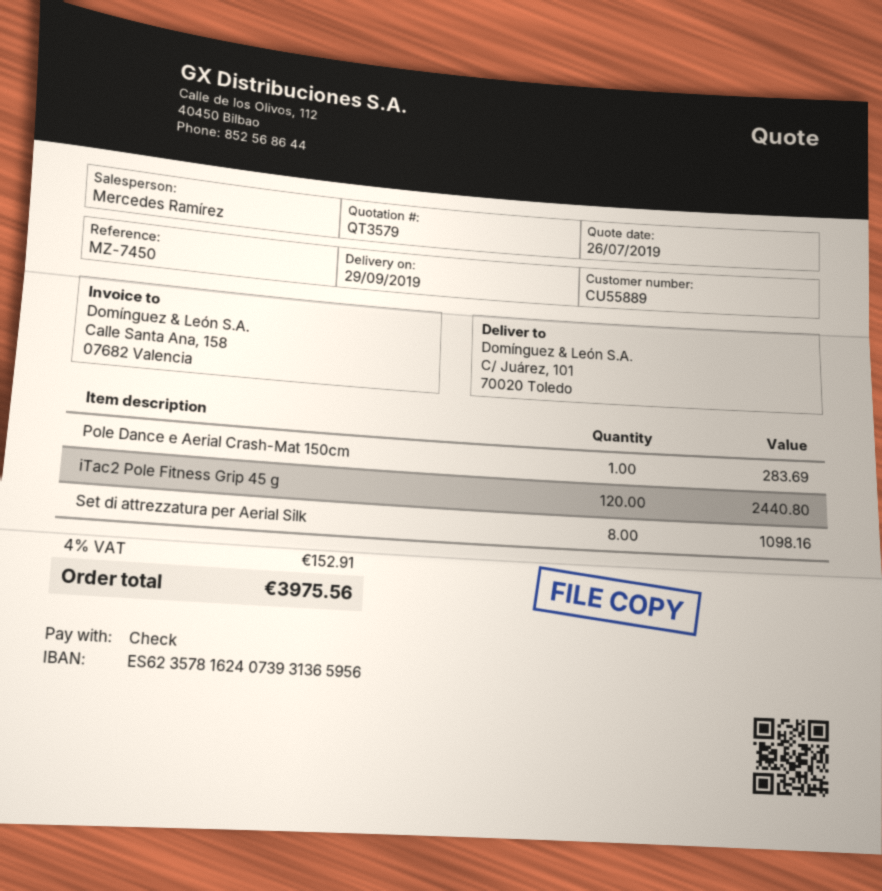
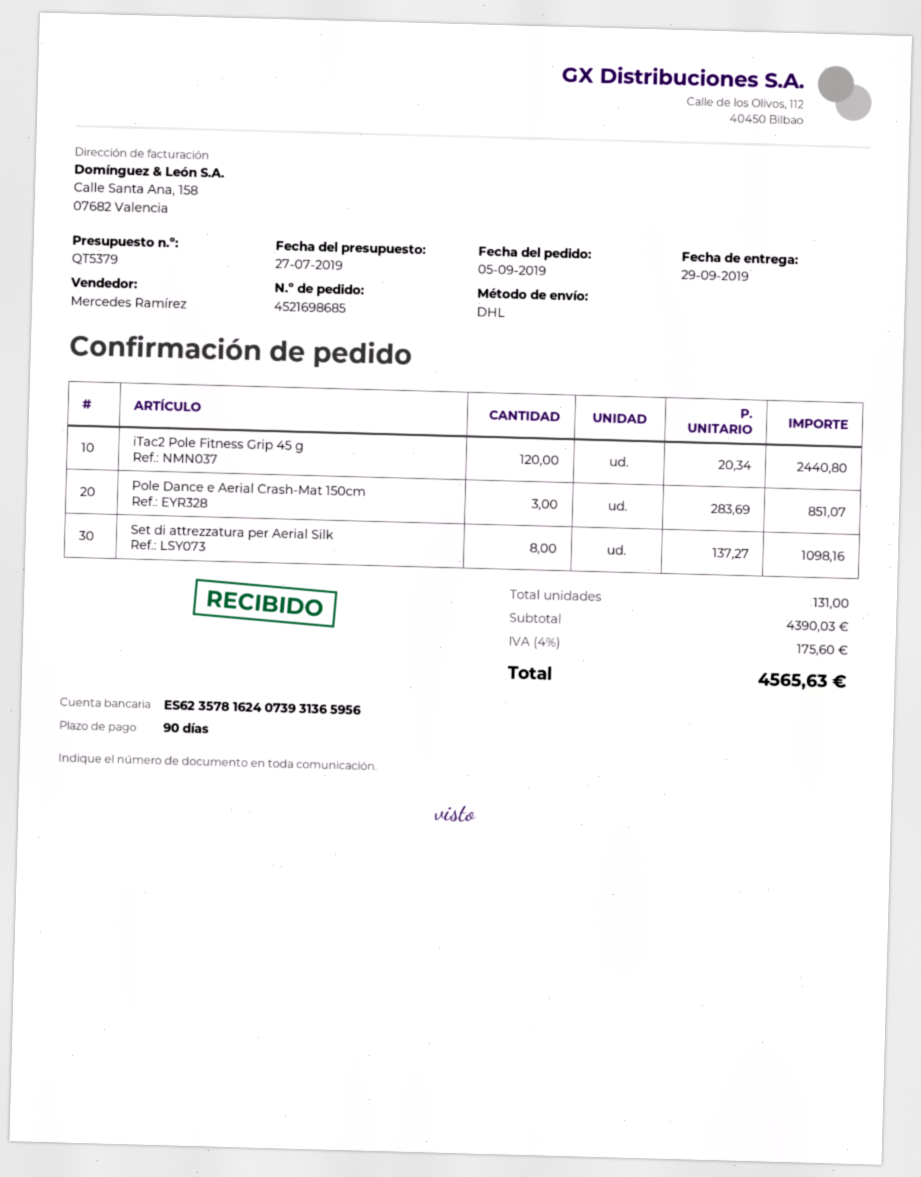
quote number: QT3579 -> QT5379
quote date: 2019-07-26 -> 2019-07-27
Pole Dance e Aerial Crash-Mat 150cm: 1 for 283.69 -> 3 for 851.07
tax: 4% = 152.91 -> 4% = 175.60
total: 3975.56 -> 4565.63

